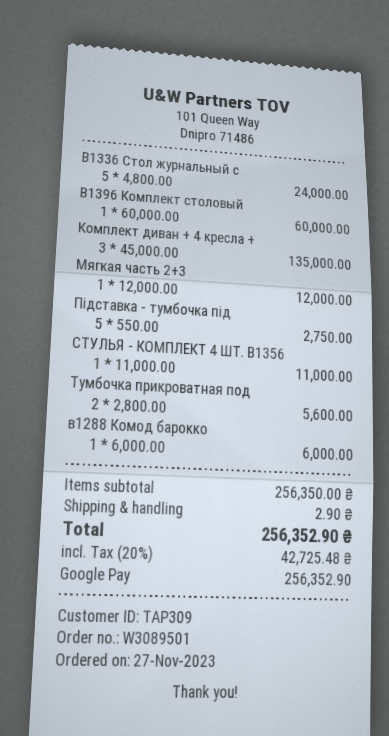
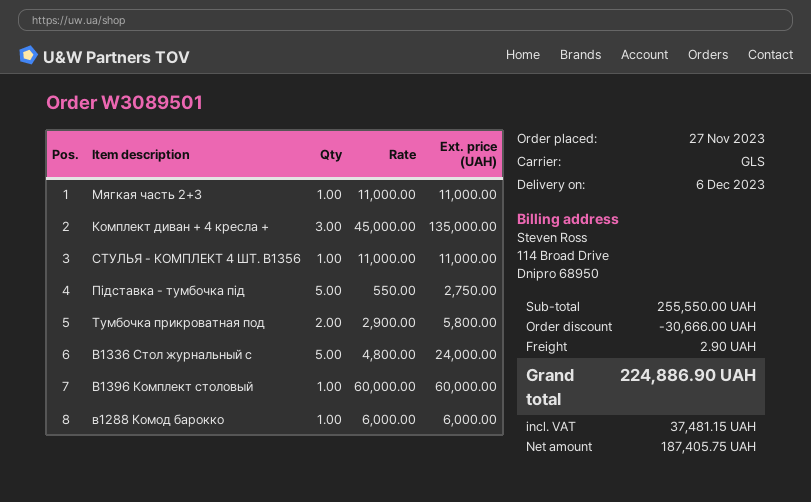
Мягкая часть 2+3: 1 x 12000.00 = 12000.00 -> 1 x 11000.00 = 11000.00
Тумбочка прикроватная под: 2 x 2800.00 = 5600.00 -> 2 x 2900.00 = 5800.00
subtotal: 256350.00 -> 255550.00
discount: none -> 30666.00
tax: 42725.48 -> 37481.15
total: 256352.90 -> 224886.90

